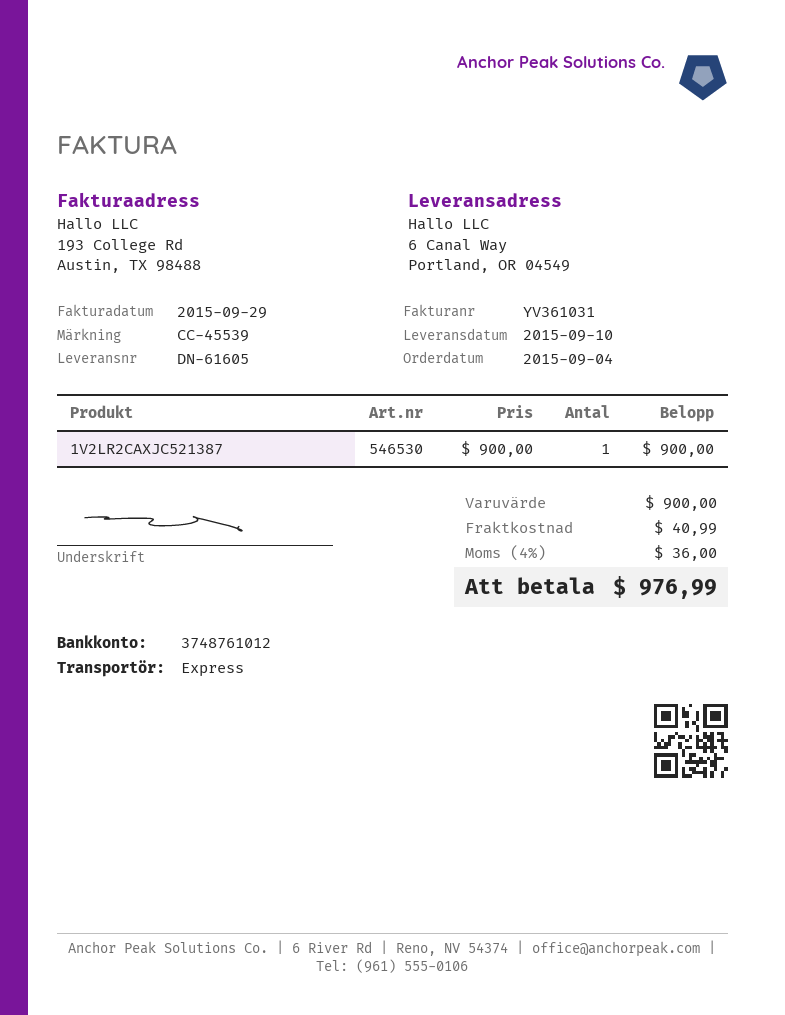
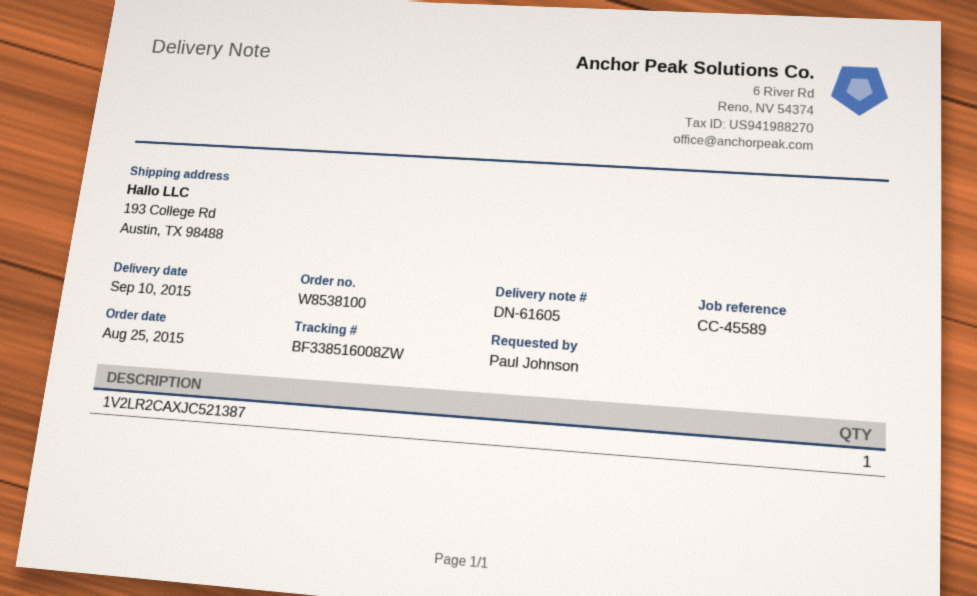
order date: 2015-09-04 -> 2015-08-25
reference: CC-45539 -> CC-45589
ship to: 6 Canal Way, Portland, OR 04549 -> 193 College Rd, Austin, TX 98488

